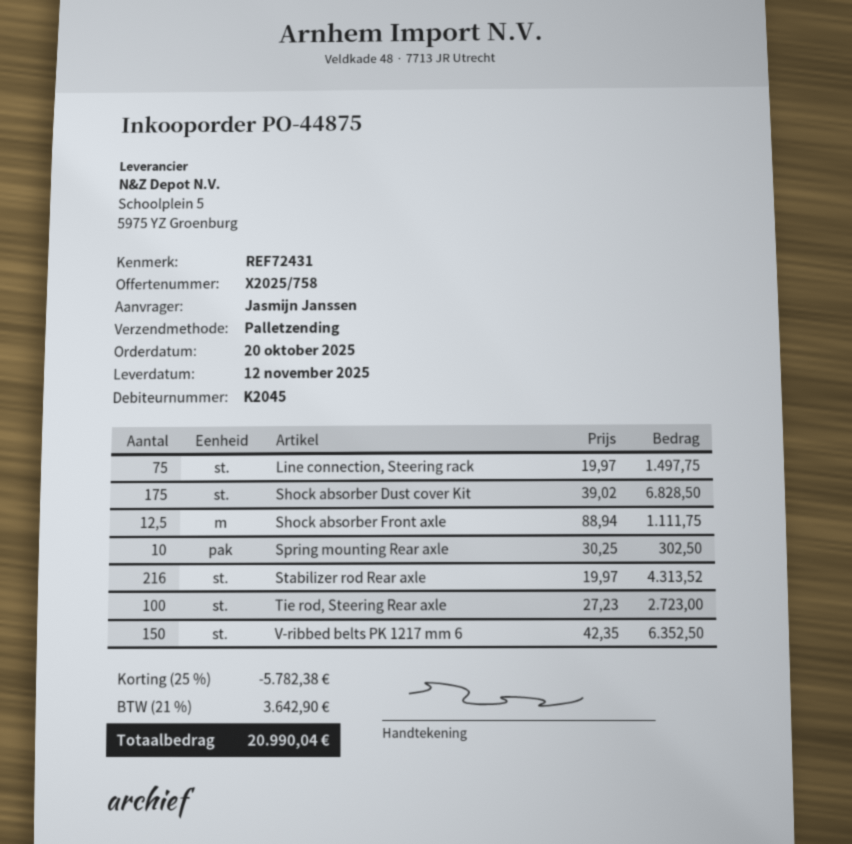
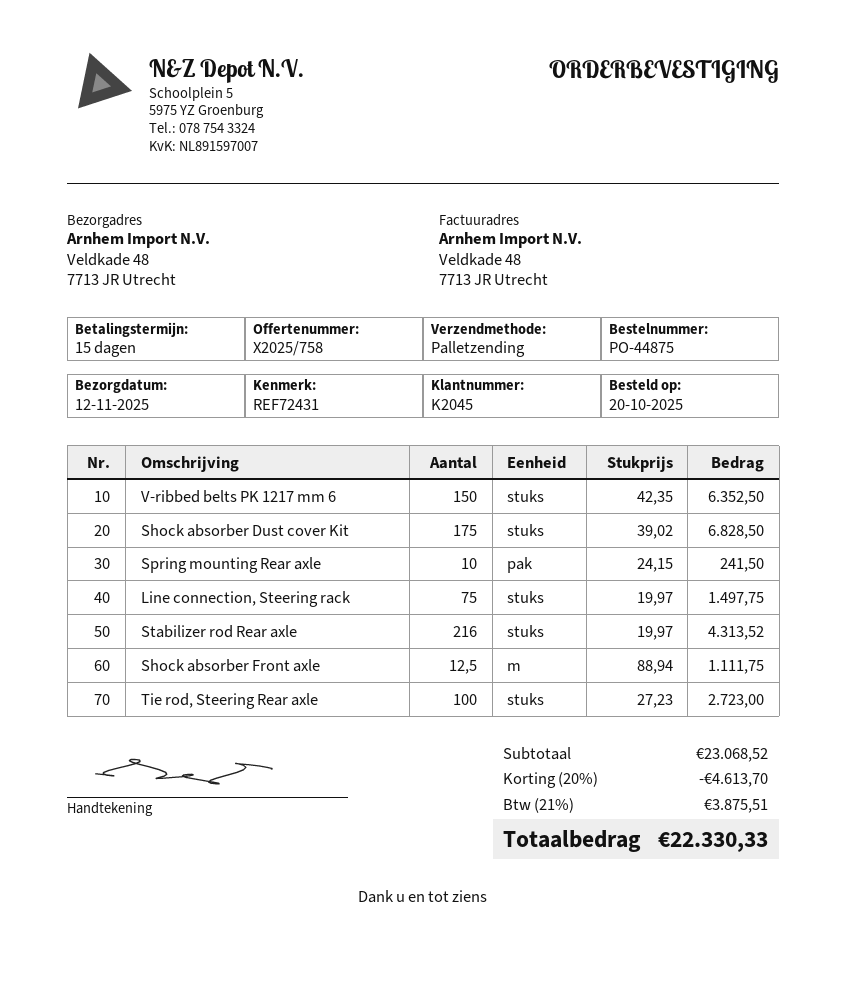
Spring mounting Rear axle: 10 x 30.25 = 302.50 -> 10 x 24.15 = 241.50
discount: 25% = 5782.38 -> 20% = 4613.70
tax: 21% = 3642.90 -> 21% = 3875.51
total: 20990.04 -> 22330.33

